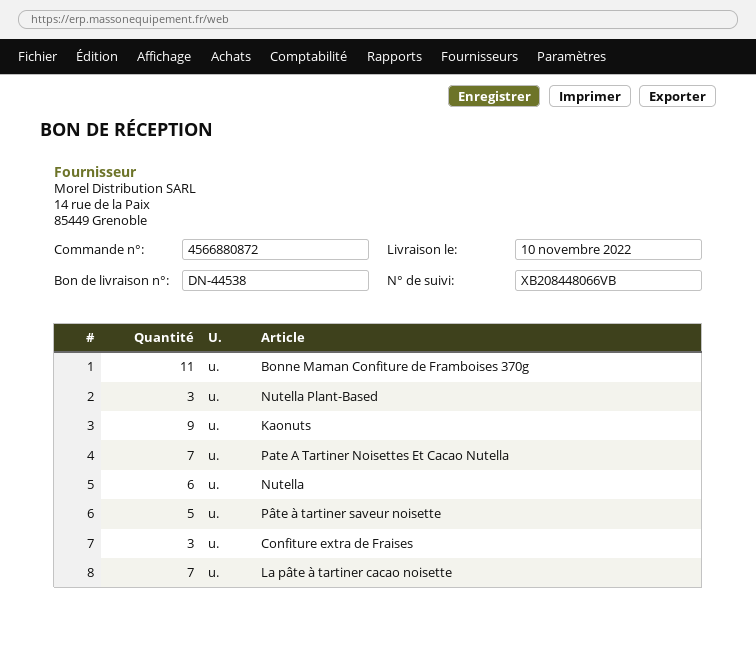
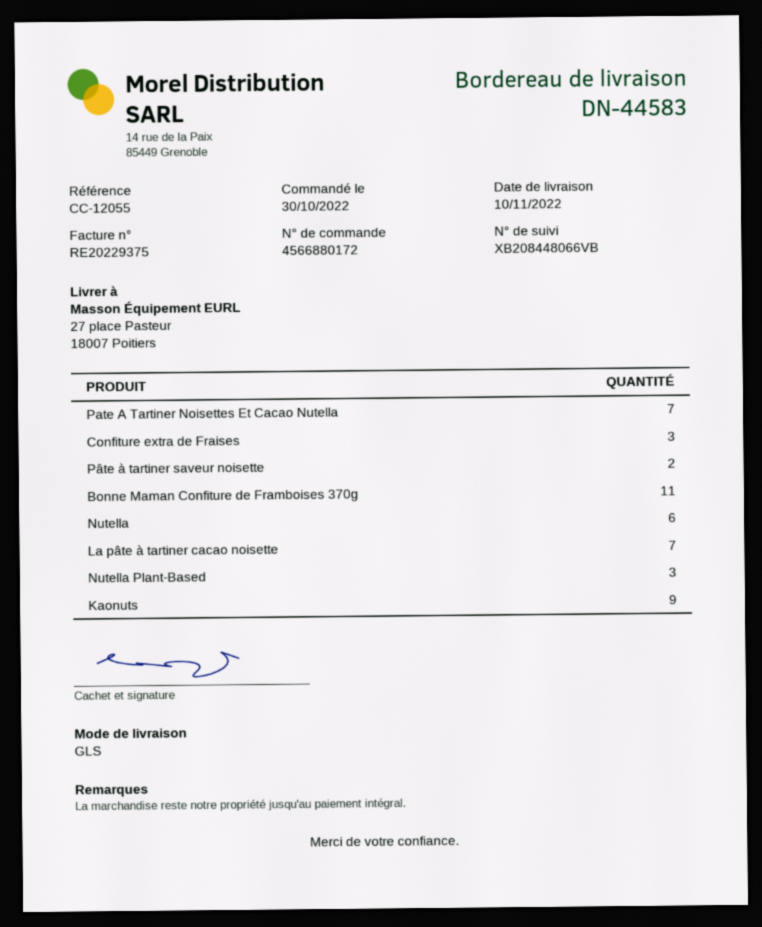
order number: 4566880872 -> 4566880172
delivery note number: DN-44538 -> DN-44583
Pâte à tartiner saveur noisette: 5 -> 2

